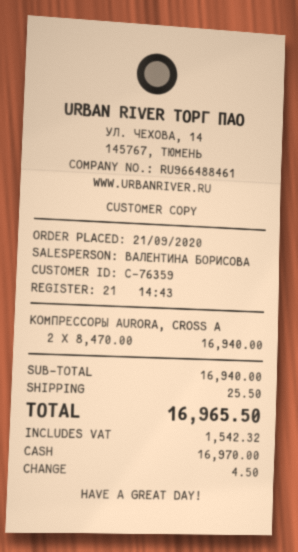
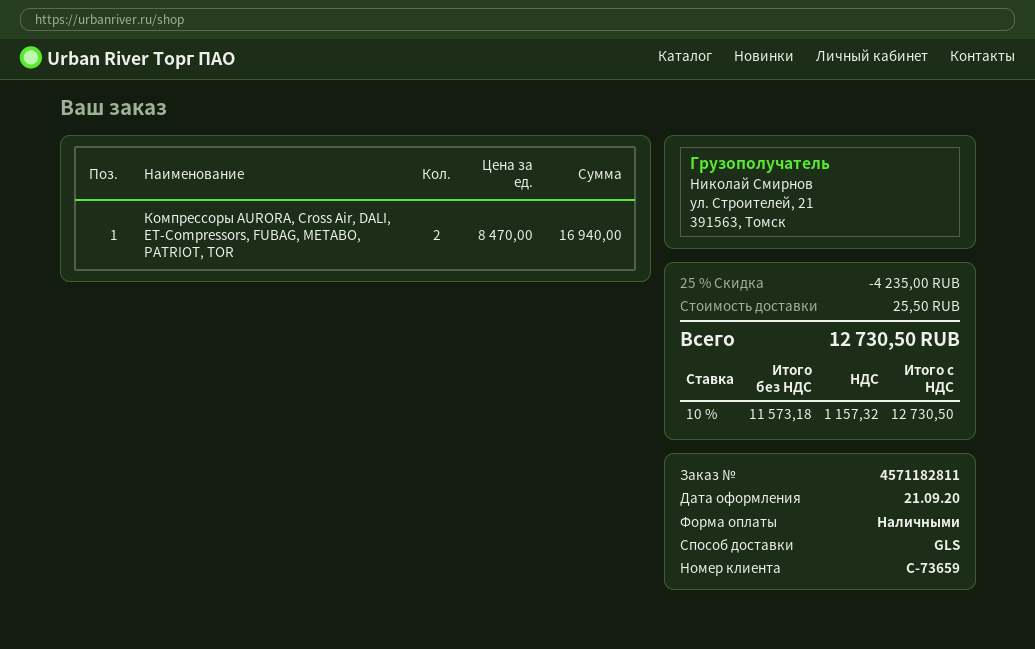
customer number: C-76359 -> C-73659
discount: none -> 25% = 4235.00
tax: 1542.32 -> 1157.32
total: 16965.50 -> 12730.50

